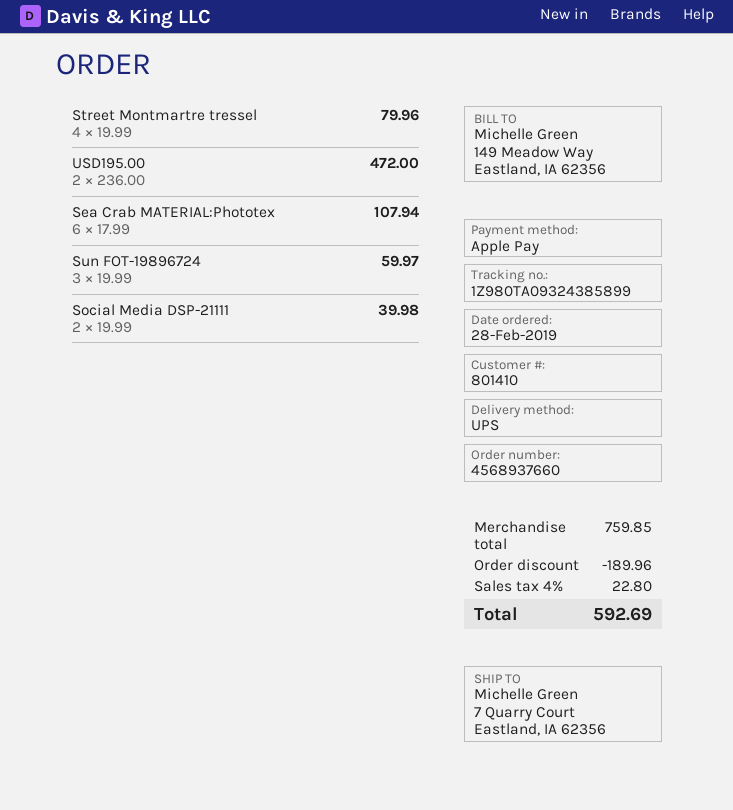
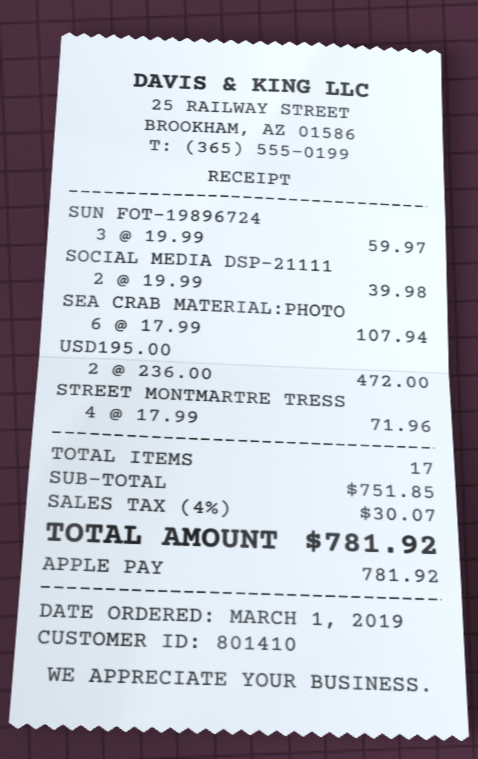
order date: 2019-02-28 -> 2019-03-01
Street Montmartre tressel: 4 x 19.99 = 79.96 -> 4 x 17.99 = 71.96
subtotal: 759.85 -> 751.85
discount: 189.96 -> none
tax: 4% = 22.80 -> 4% = 30.07
total: 592.69 -> 781.92

